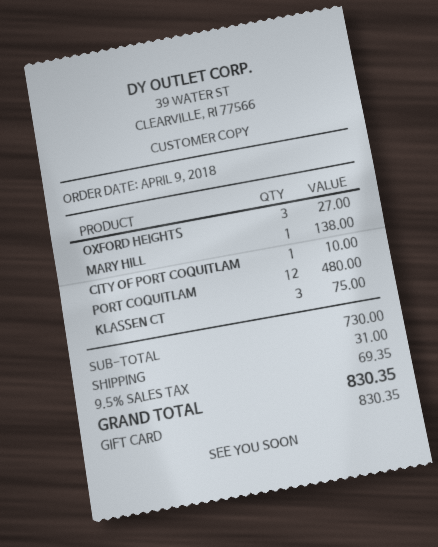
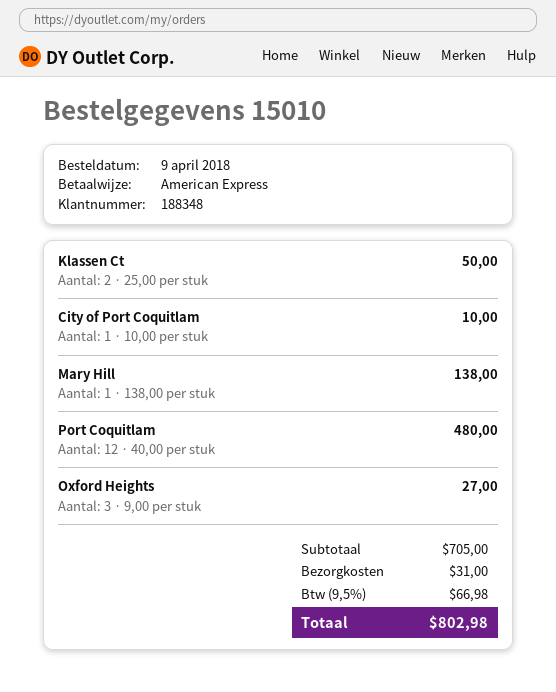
payment method: gift card -> American Express
KLASSEN CT: 3 for 75.00 -> 2 for 50.00
subtotal: 730.00 -> 705.00
tax: 9.5% = 69.35 -> 9.5% = 66.98
total: 830.35 -> 802.98

